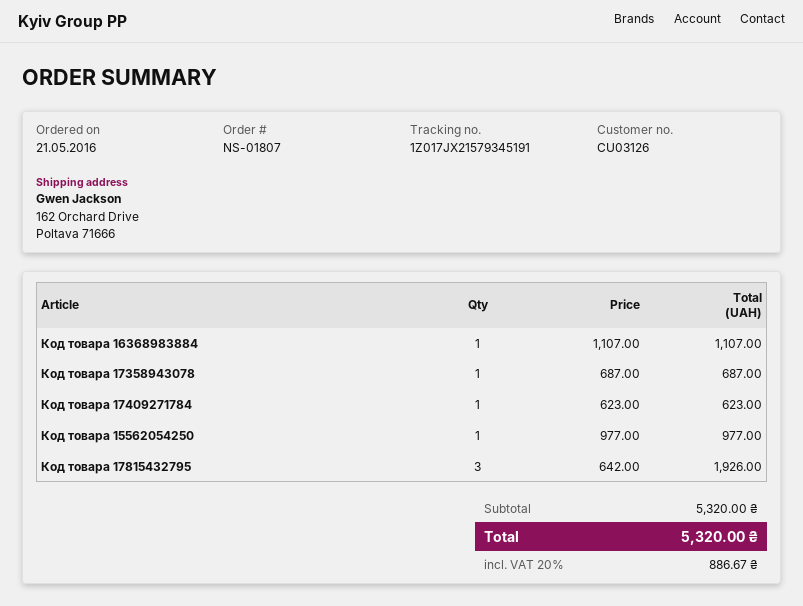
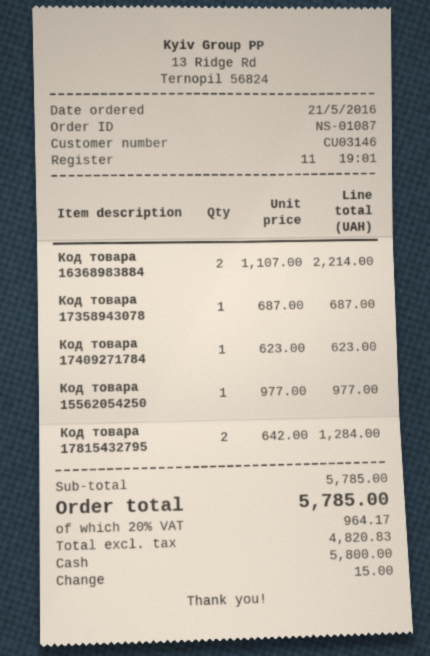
order number: NS-01807 -> NS-01087
customer number: CU03126 -> CU03146
Код товара 16368983884: 1 x 1107.00 = 1107.00 -> 2 x 1107.00 = 2214.00
Код товара 17815432795: 3 x 642.00 = 1926.00 -> 2 x 642.00 = 1284.00
subtotal: 5320.00 -> 5785.00
tax: 20% = 886.67 -> 20% = 964.17
total: 5320.00 -> 5785.00

